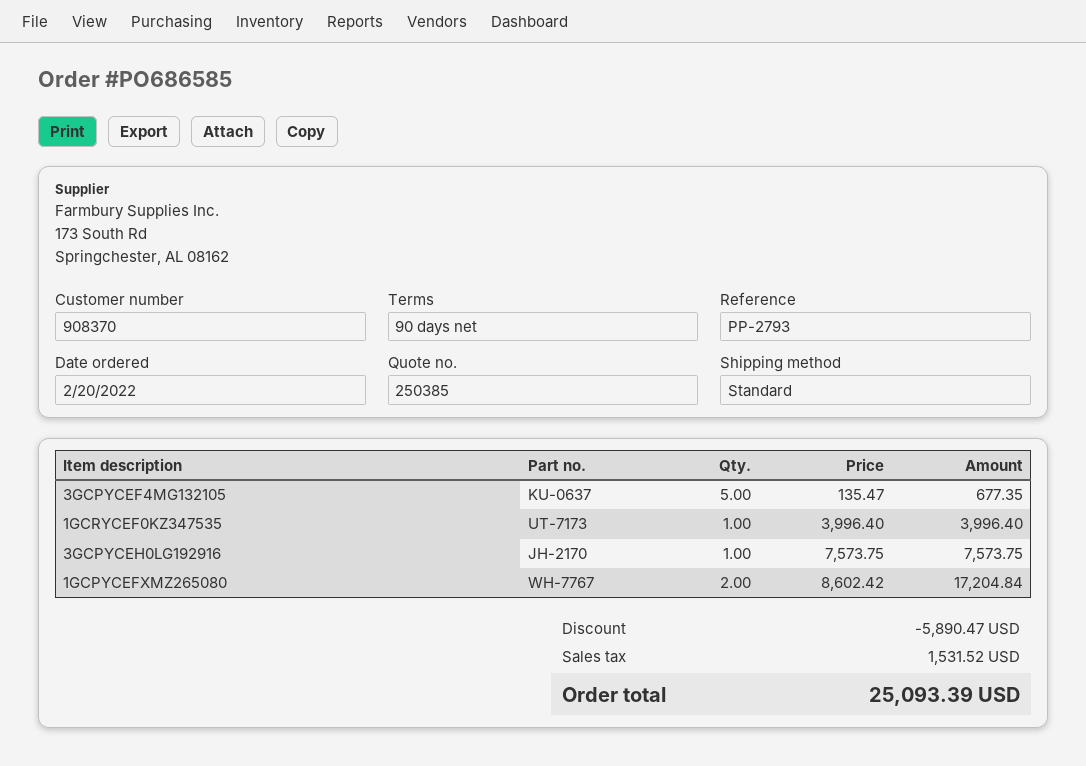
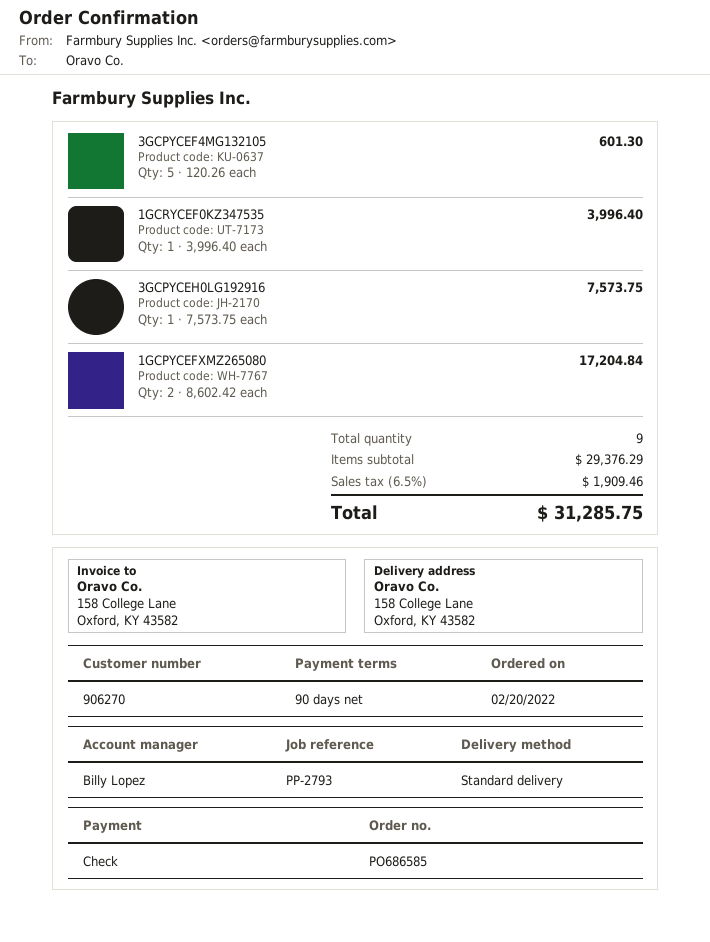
customer number: 908370 -> 906270
3GCPYCEF4MG132105: 5 x 135.47 = 677.35 -> 5 x 120.26 = 601.30
discount: 5890.47 -> none
tax: 1531.52 -> 1909.46
total: 25093.39 -> 31285.75

